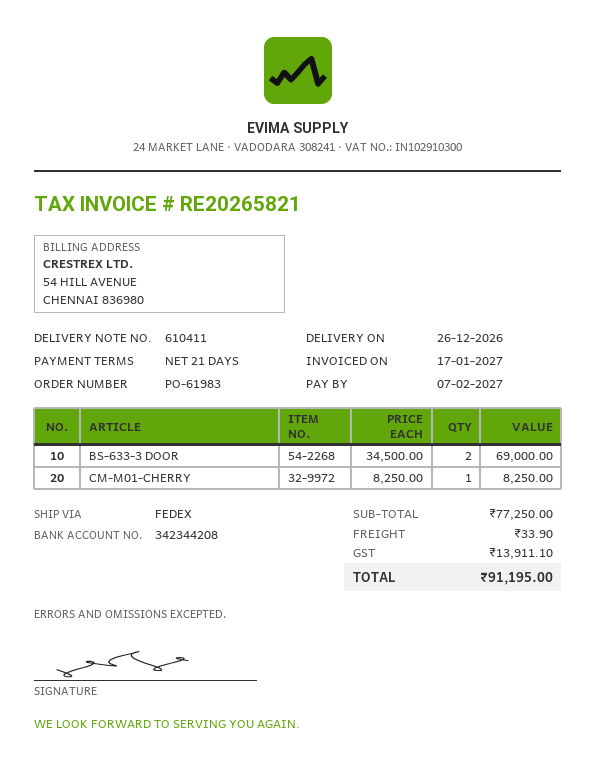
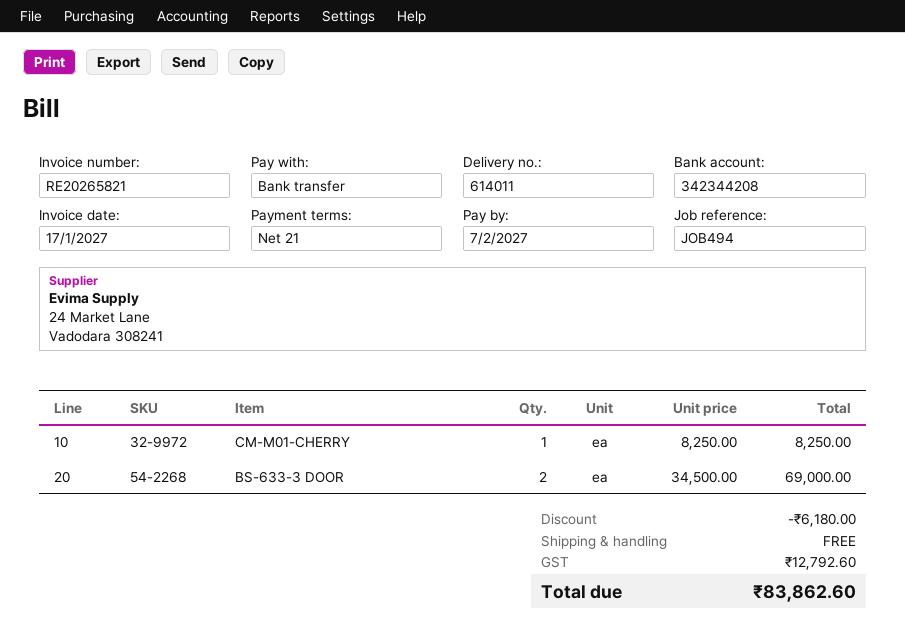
delivery note number: 610411 -> 614011
discount: none -> 6180.00
shipping: 33.90 -> 0.00
tax: 13911.10 -> 12792.60
total: 91195.00 -> 83862.60

